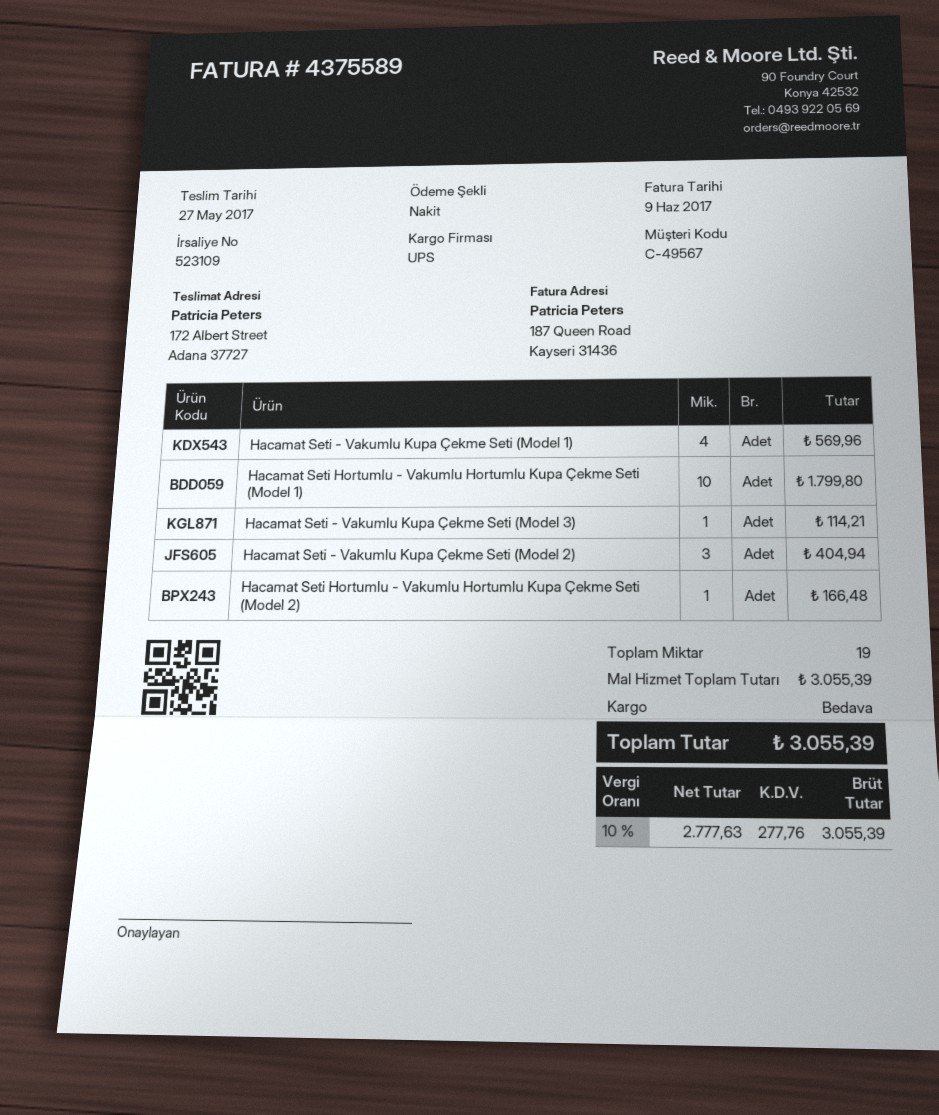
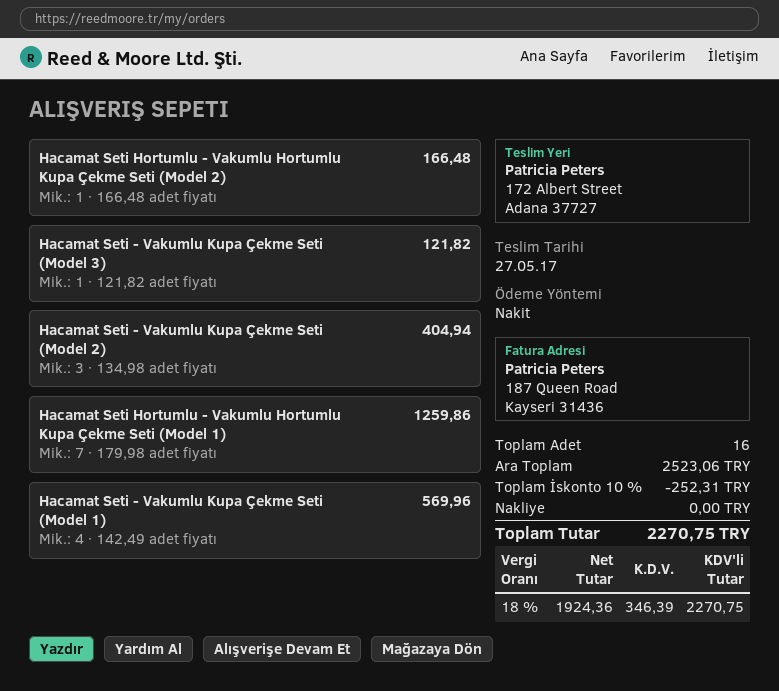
Hacamat Seti Hortumlu - Vakumlu Hortumlu Kupa Çekme Seti (Model 1): 10 for 1799.80 -> 7 for 1259.86
Hacamat Seti - Vakumlu Kupa Çekme Seti (Model 3): 1 for 114.21 -> 1 for 121.82
total quantity: 19 -> 16
subtotal: 3055.39 -> 2523.06
discount: none -> 10% = 252.31
net: 2777.63 -> 1924.36
tax: 10% = 277.76 -> 18% = 346.39
total: 3055.39 -> 2270.75

